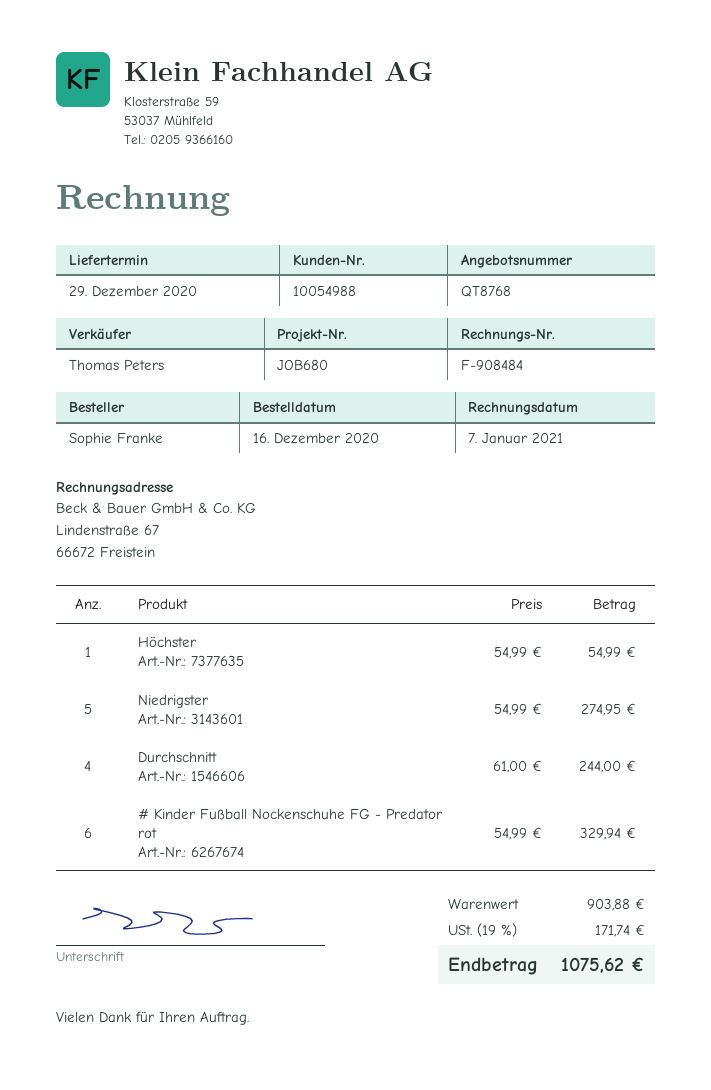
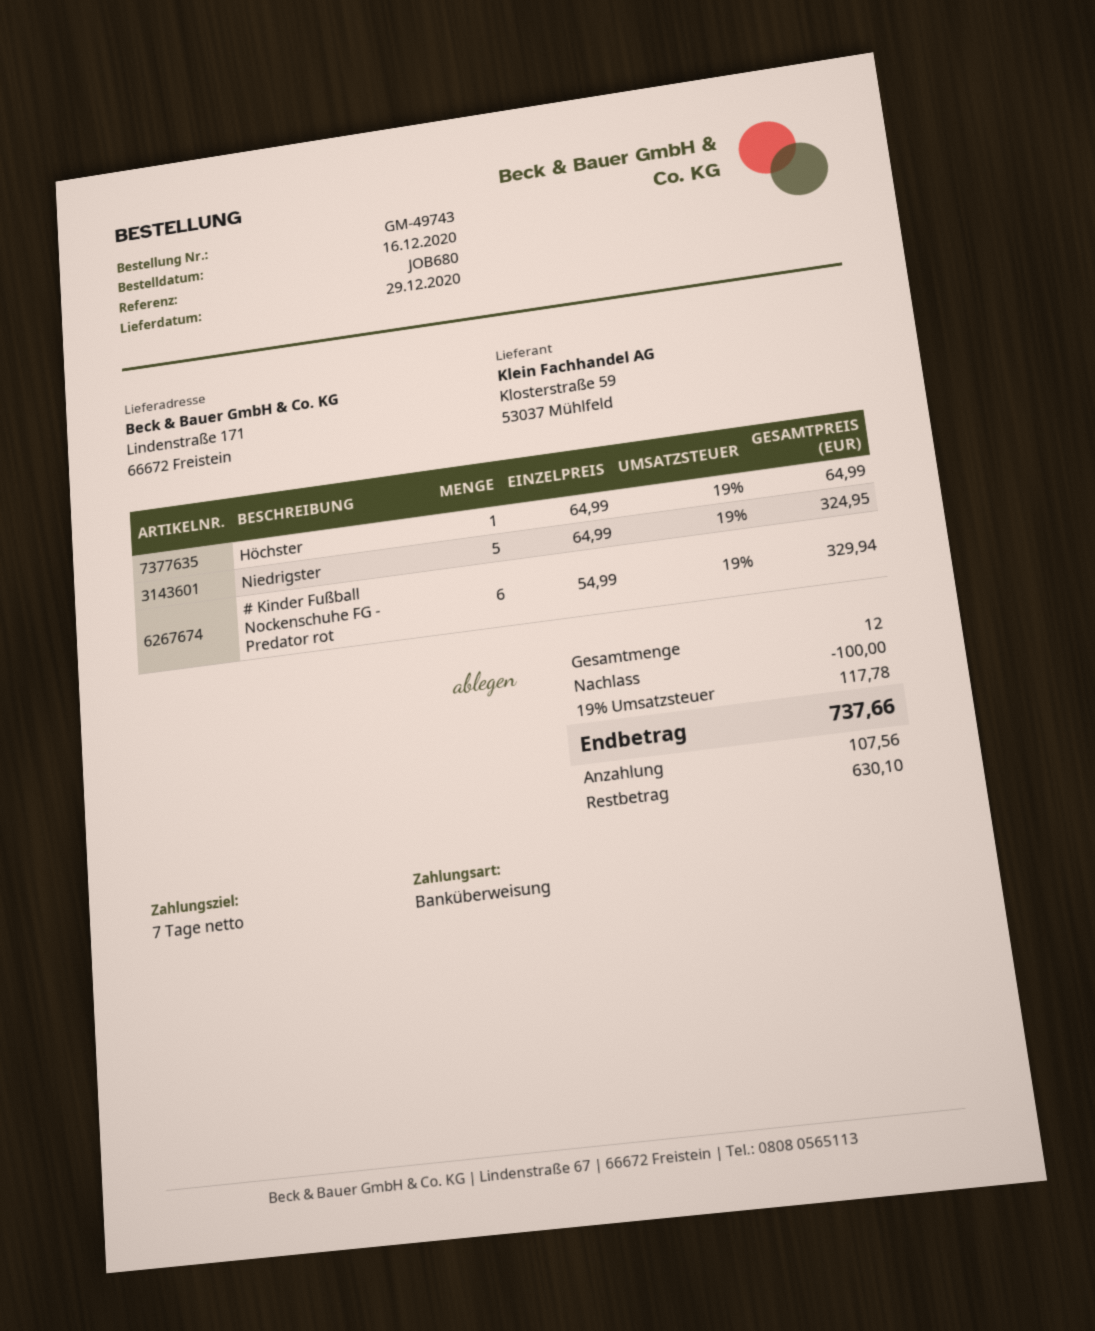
Höchster: 1 x 54.99 = 54.99 -> 1 x 64.99 = 64.99
Niedrigster: 5 x 54.99 = 274.95 -> 5 x 64.99 = 324.95
Durchschnitt: 4 x 61.00 = 244.00 -> none
discount: none -> 100.00
tax: 19% = 171.74 -> 19% = 117.78
total: 1075.62 -> 737.66

